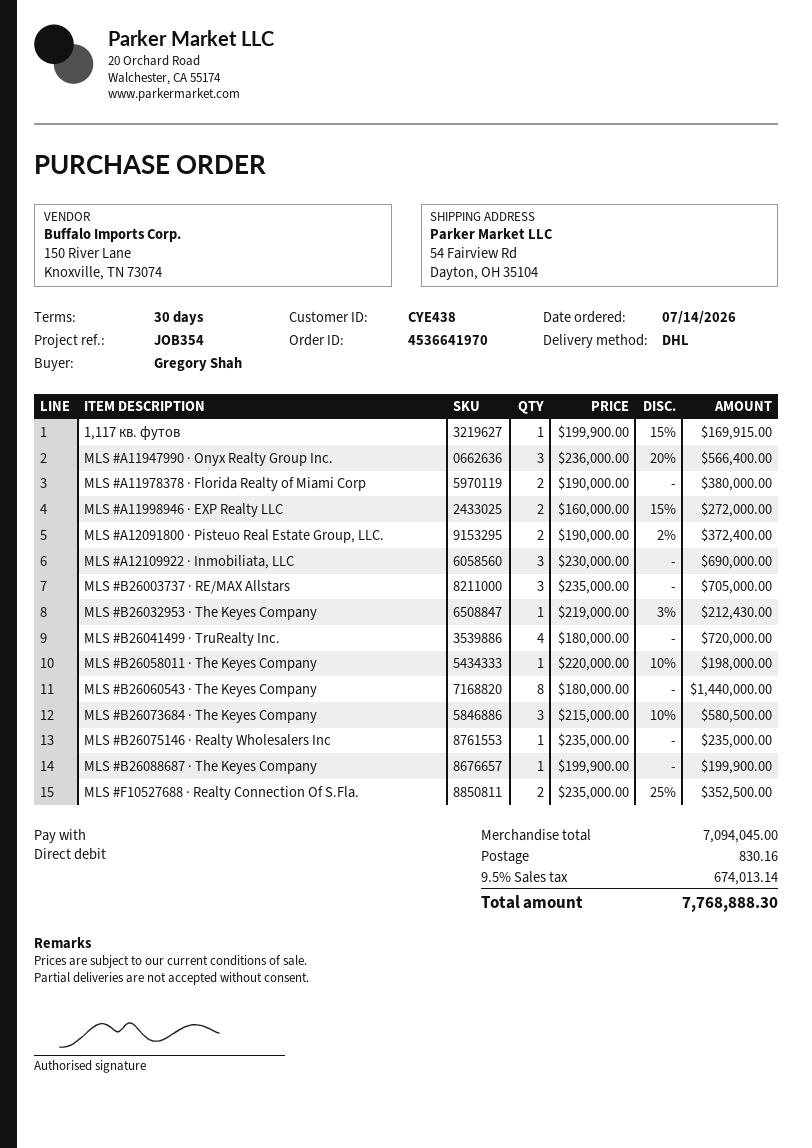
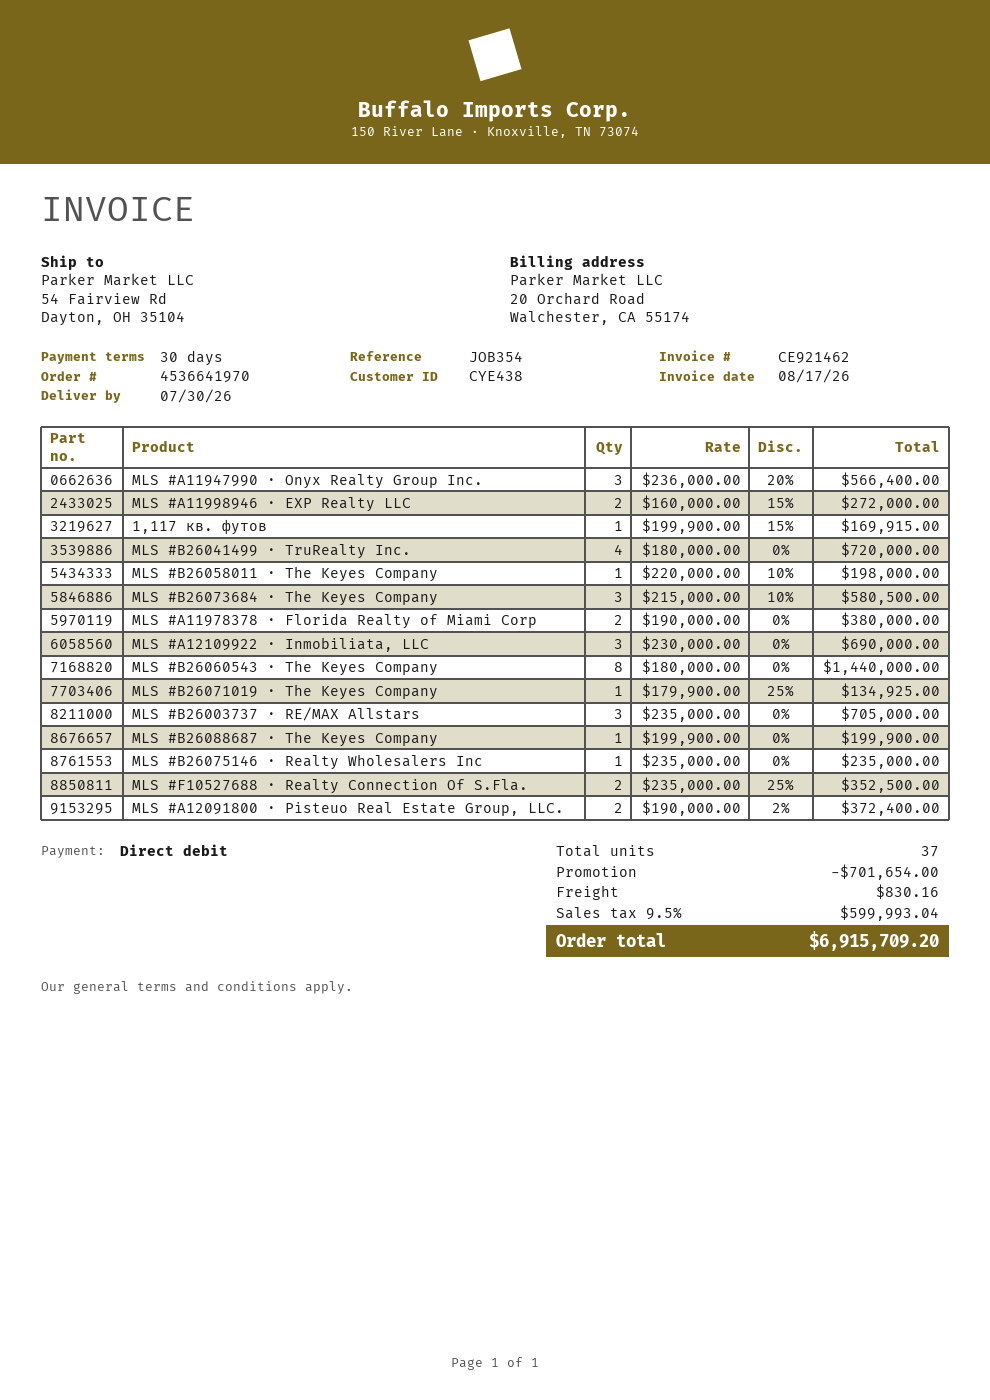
MLS #B26032953 · The Keyes Company: 1 x 219000.00 - 3% = 212430.00 -> none
MLS #B26071019 · The Keyes Company: none -> 1 x 179900.00 - 25% = 134925.00
discount: none -> 701654.00
tax: 9.5% = 674013.14 -> 9.5% = 599993.04
total: 7768888.30 -> 6915709.20

